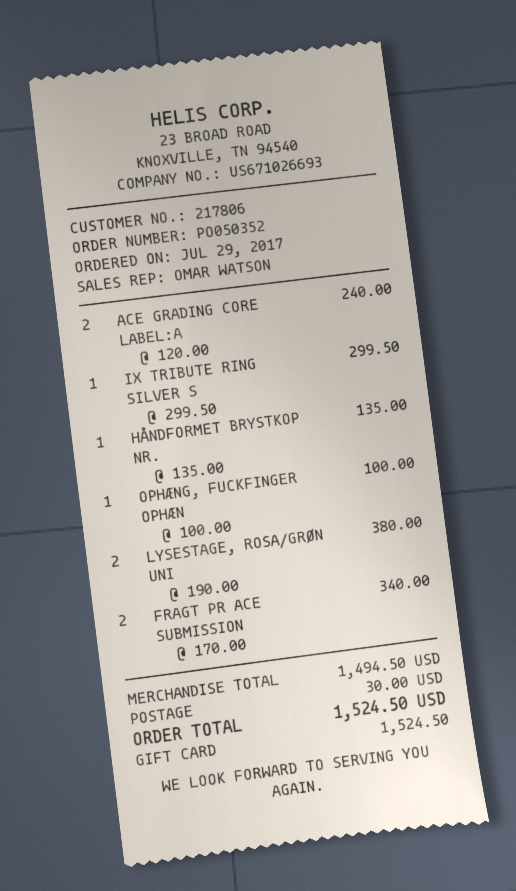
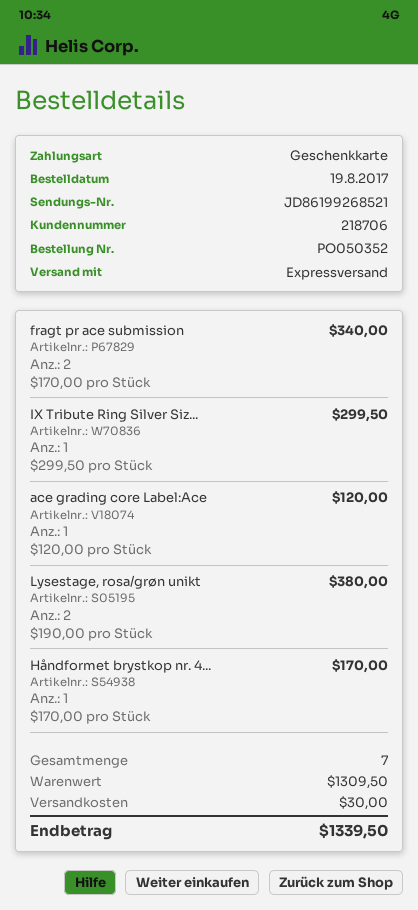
order date: 2017-07-29 -> 2017-08-19
customer number: 217806 -> 218706
ACE GRADING CORE LABEL:A: 2 x 120.00 = 240.00 -> 1 x 120.00 = 120.00
HÅNDFORMET BRYSTKOP NR.: 1 x 135.00 = 135.00 -> 1 x 170.00 = 170.00
OPHÆNG, FUCKFINGER OPHÆN: 1 x 100.00 = 100.00 -> none
subtotal: 1494.50 -> 1309.50
total: 1524.50 -> 1339.50

